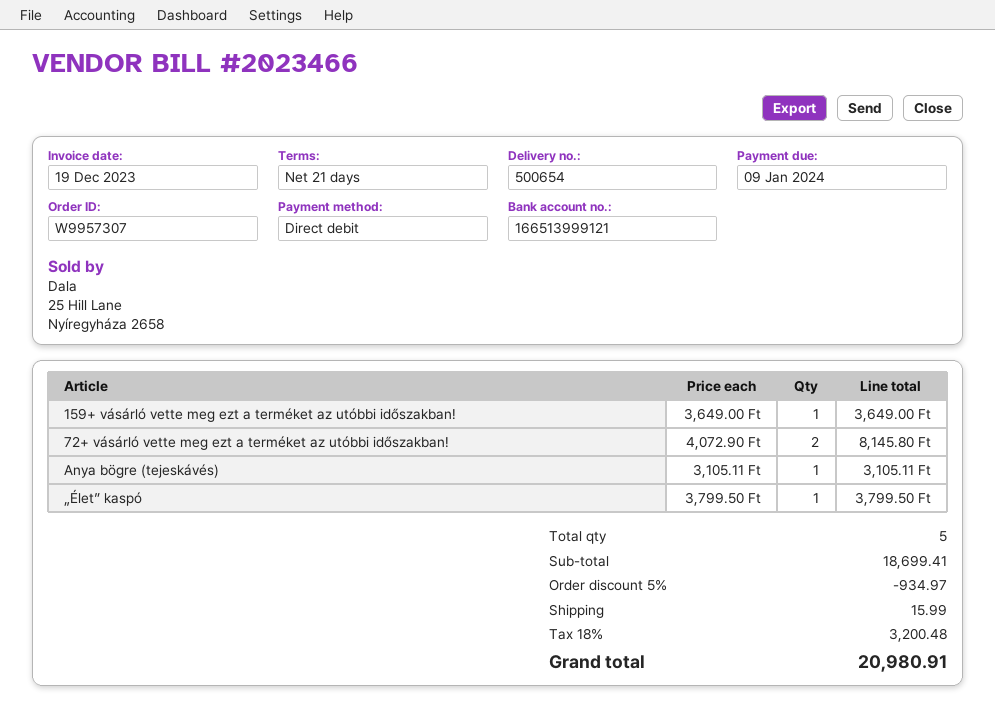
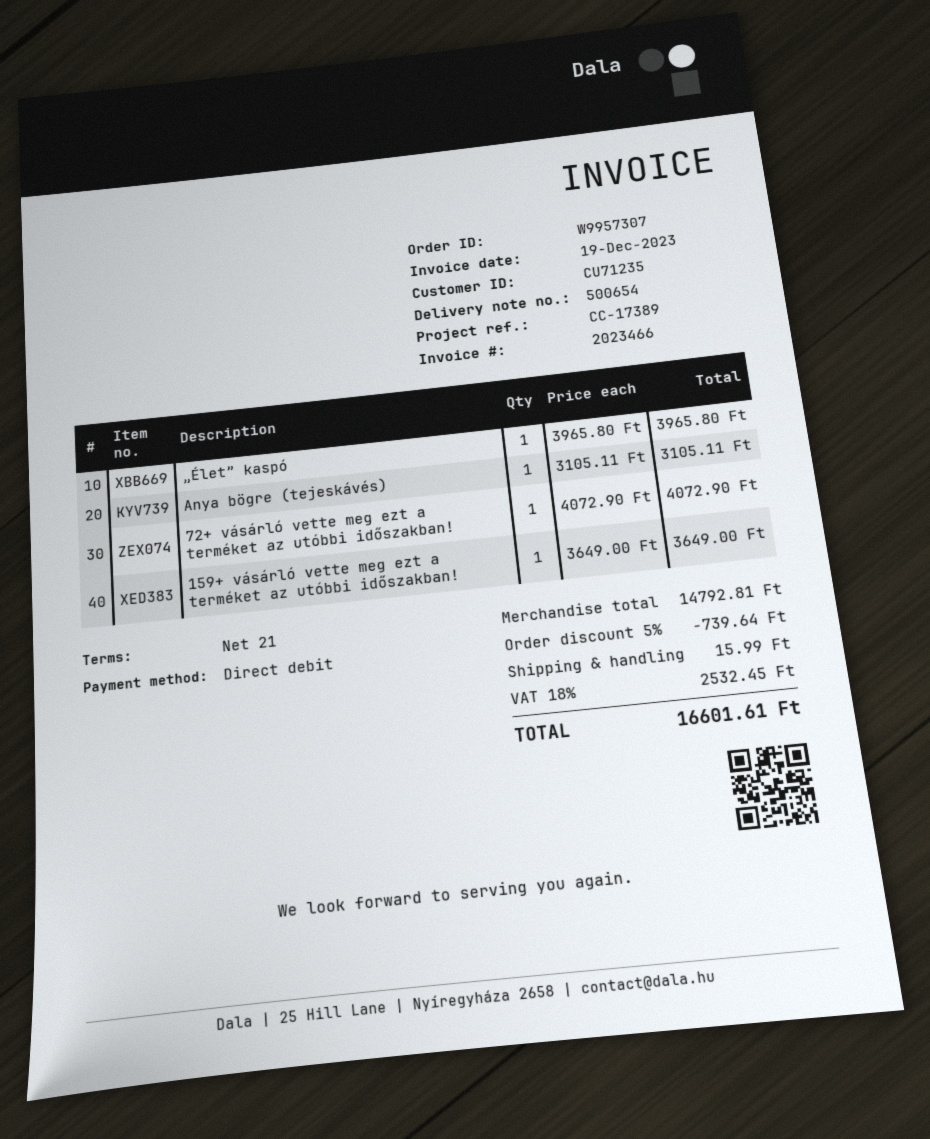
72+ vásárló vette meg ezt a terméket az utóbbi időszakban!: 2 x 4072.90 = 8145.80 -> 1 x 4072.90 = 4072.90
„Élet” kaspó: 1 x 3799.50 = 3799.50 -> 1 x 3965.80 = 3965.80
subtotal: 18699.41 -> 14792.81
discount: 5% = 934.97 -> 5% = 739.64
tax: 18% = 3200.48 -> 18% = 2532.45
total: 20980.91 -> 16601.61

